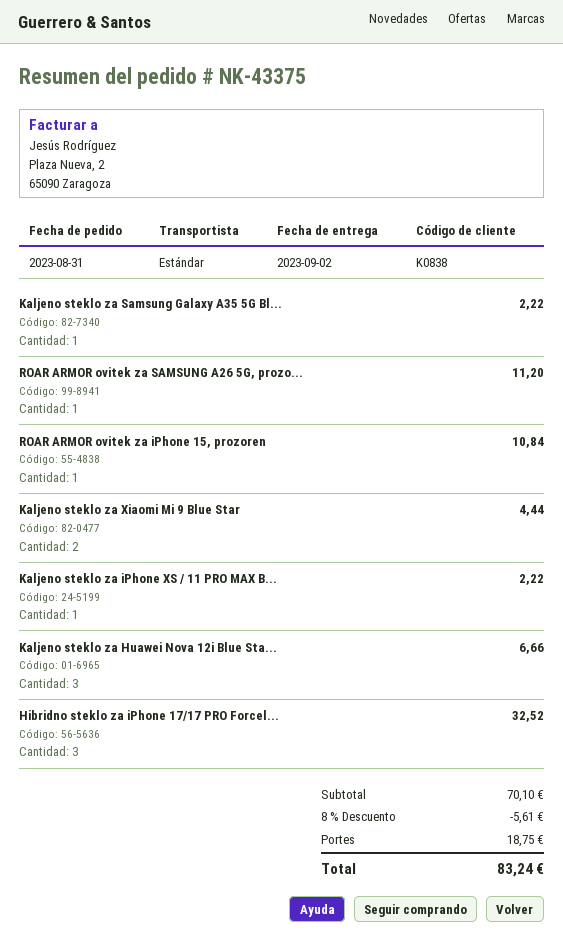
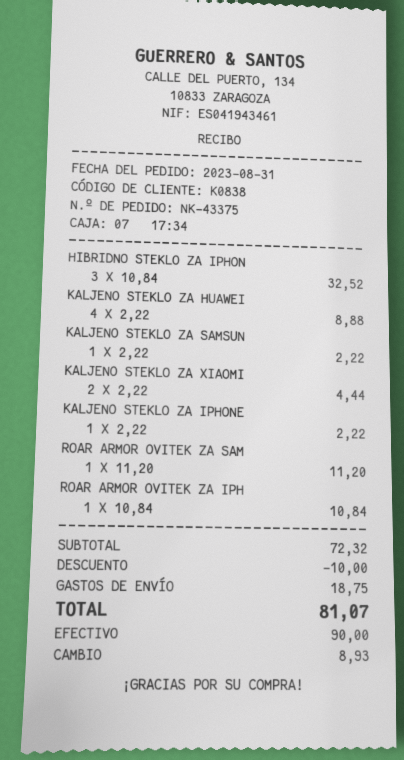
Kaljeno steklo za Huawei Nova 12i Blue Sta...: 3 for 6.66 -> 4 for 8.88
subtotal: 70.10 -> 72.32
discount: 5.61 -> 10.00
total: 83.24 -> 81.07

